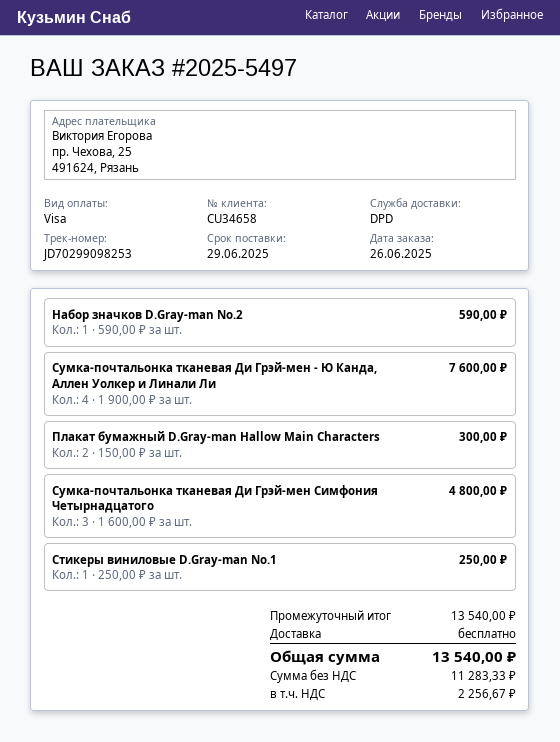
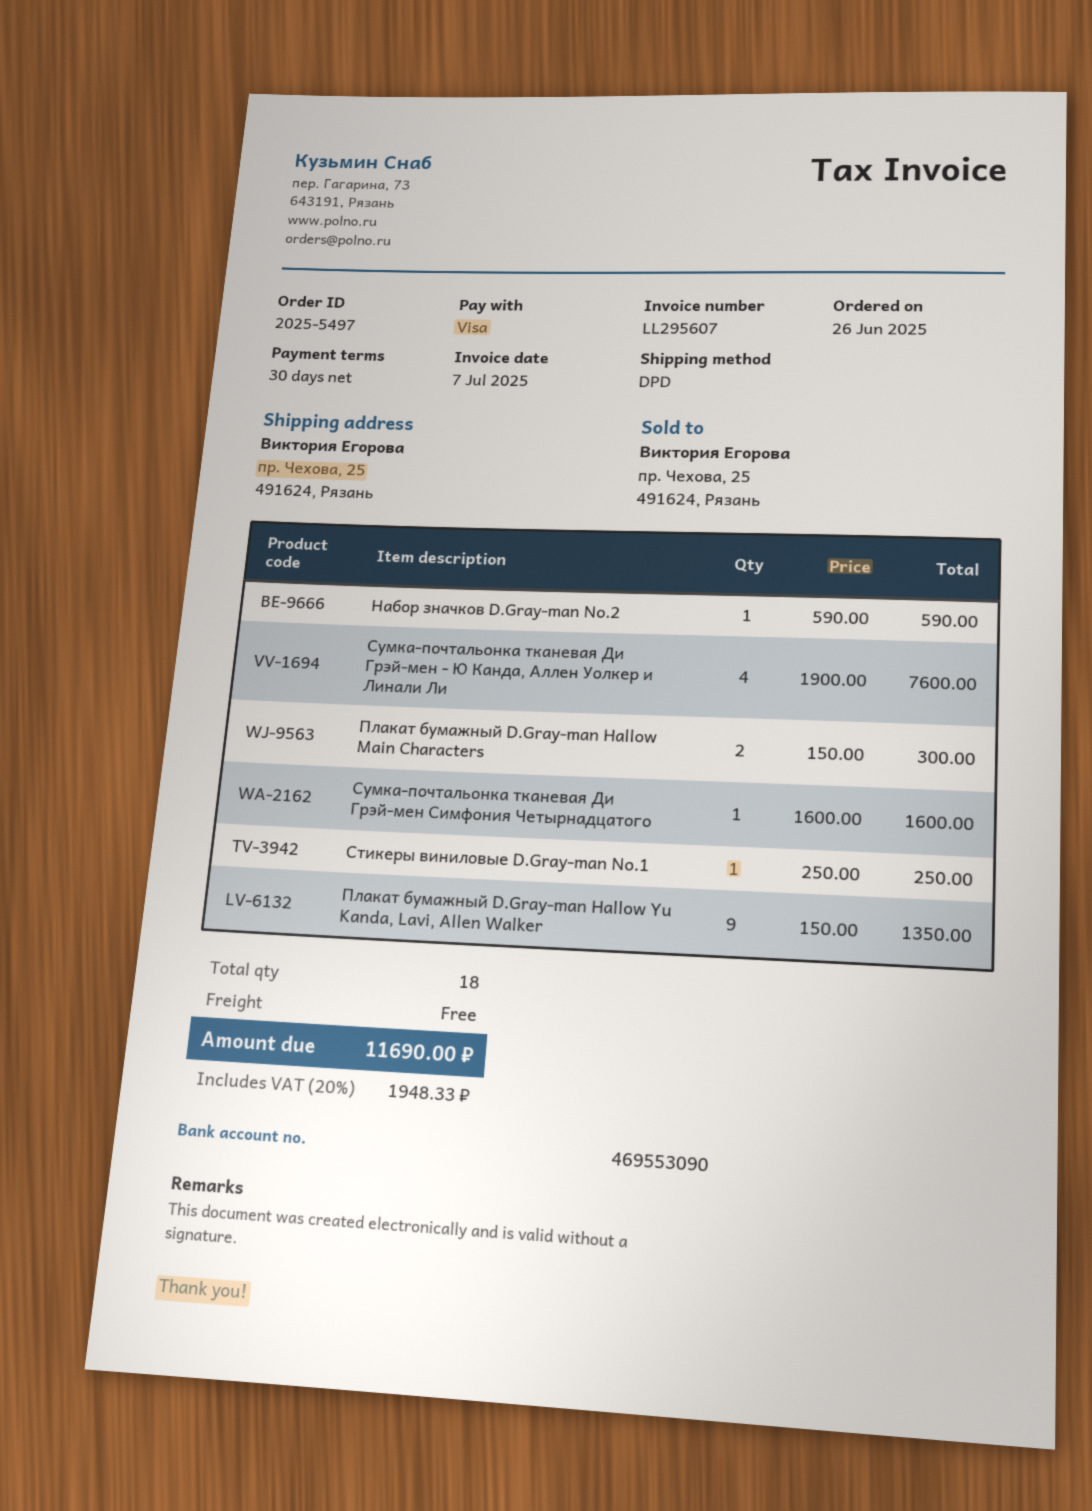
Сумка-почтальонка тканевая Ди Грэй-мен Симфония Четырнадцатого: 3 x 1600.00 = 4800.00 -> 1 x 1600.00 = 1600.00
Плакат бумажный D.Gray-man Hallow Yu Kanda, Lavi, Allen Walker: none -> 9 x 150.00 = 1350.00
tax: 2256.67 -> 1948.33
total: 13540.00 -> 11690.00

